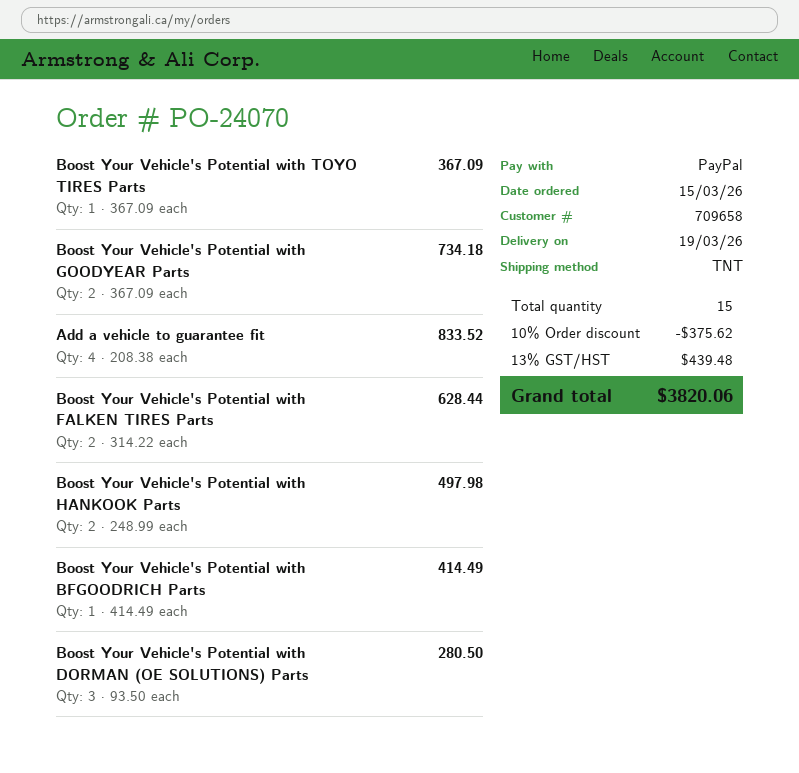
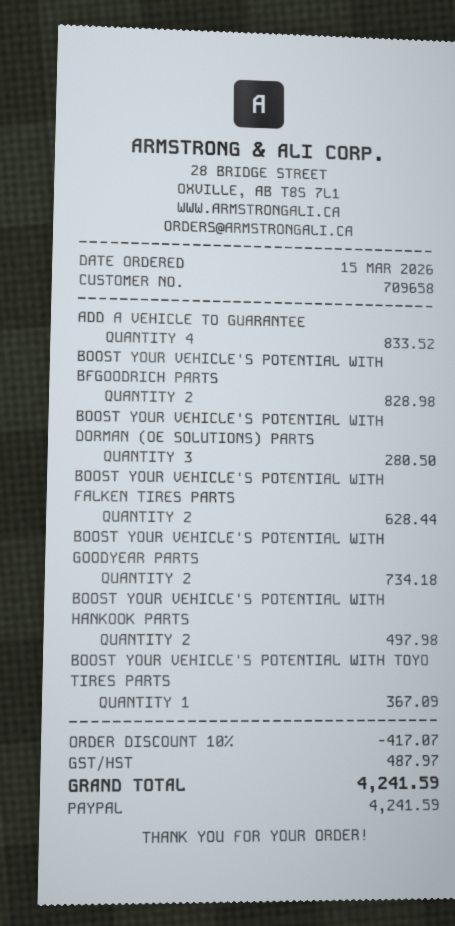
Boost Your Vehicle's Potential with BFGOODRICH Parts: 1 for 414.49 -> 2 for 828.98
discount: 10% = 375.62 -> 10% = 417.07
tax: 439.48 -> 487.97
total: 3820.06 -> 4241.59

